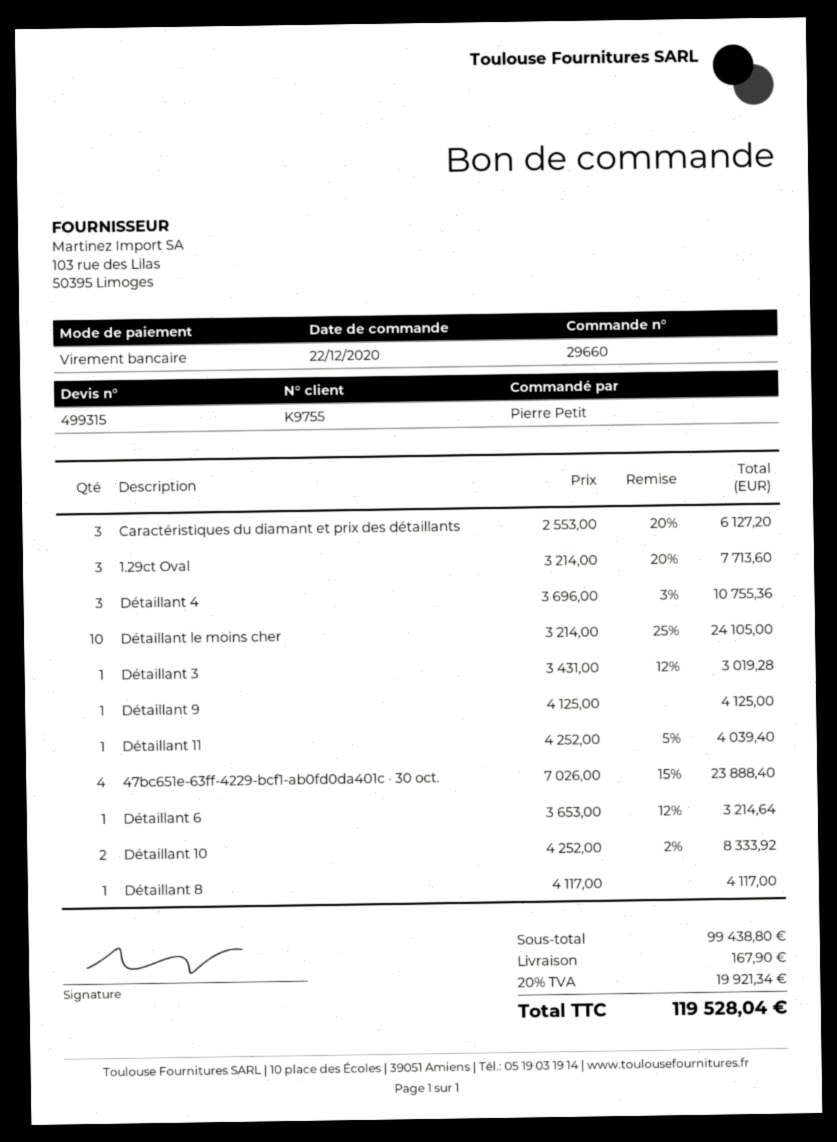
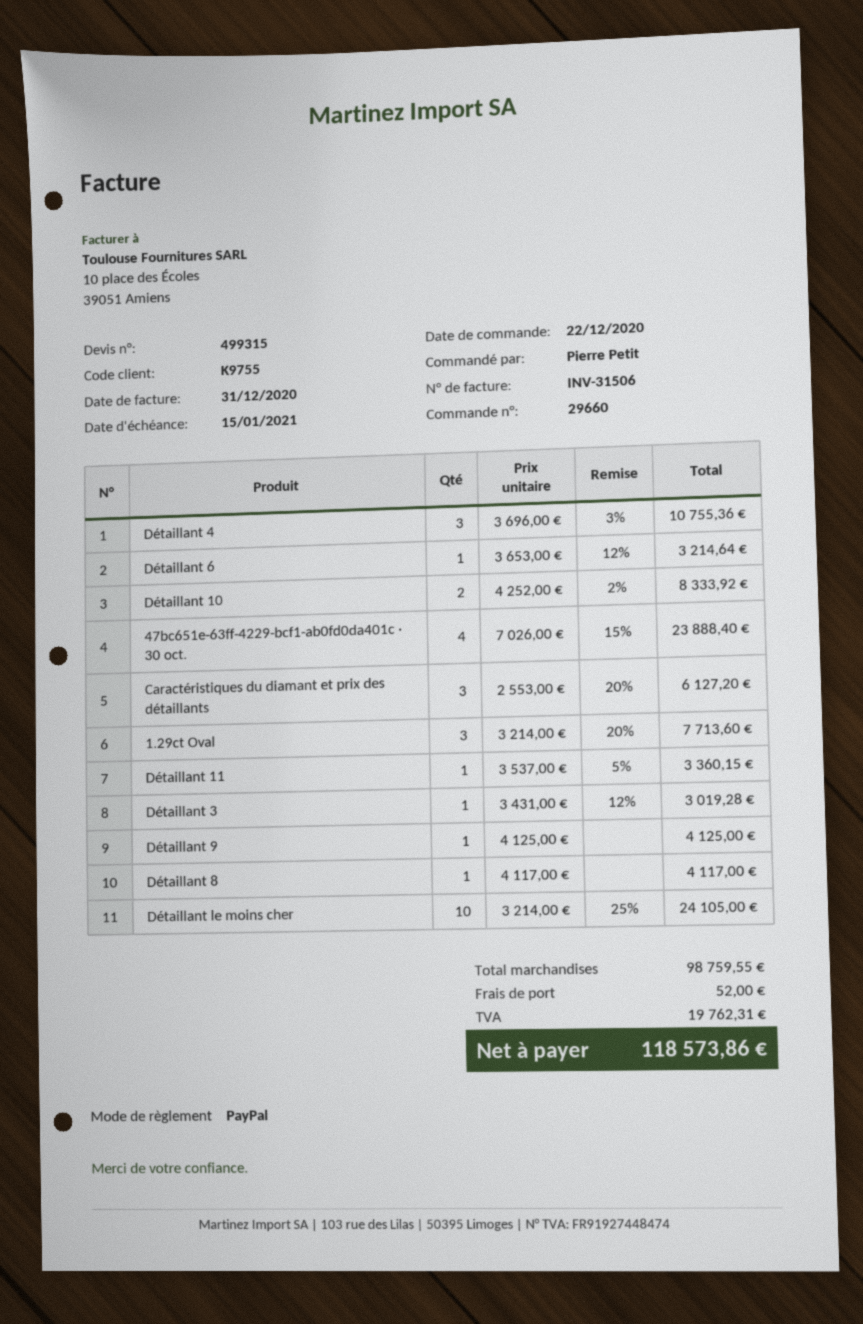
payment method: bank transfer -> PayPal
Détaillant 11: 1 x 4252.00 - 5% = 4039.40 -> 1 x 3537.00 - 5% = 3360.15
subtotal: 99438.80 -> 98759.55
shipping: 167.90 -> 52.00
tax: 19921.34 -> 19762.31
total: 119528.04 -> 118573.86

